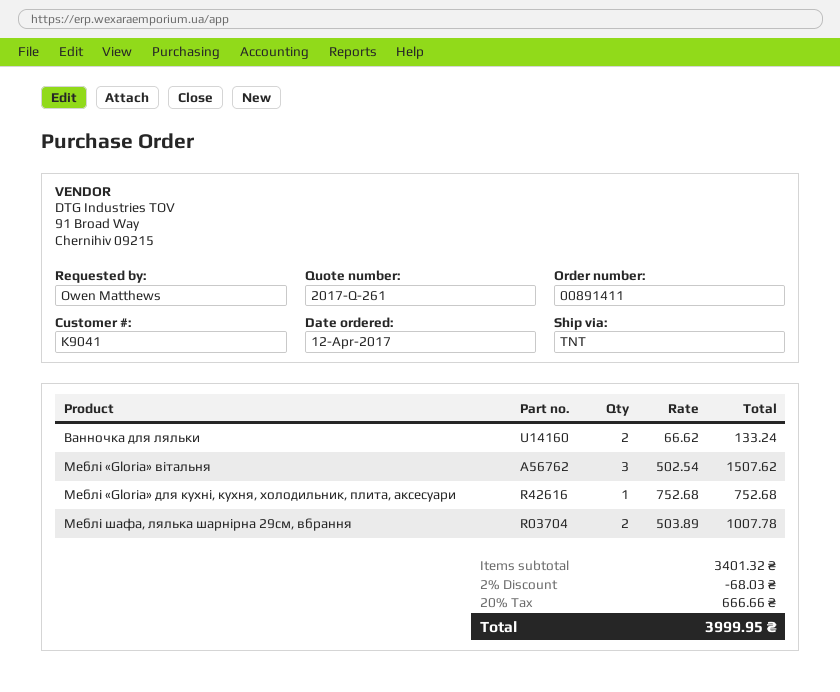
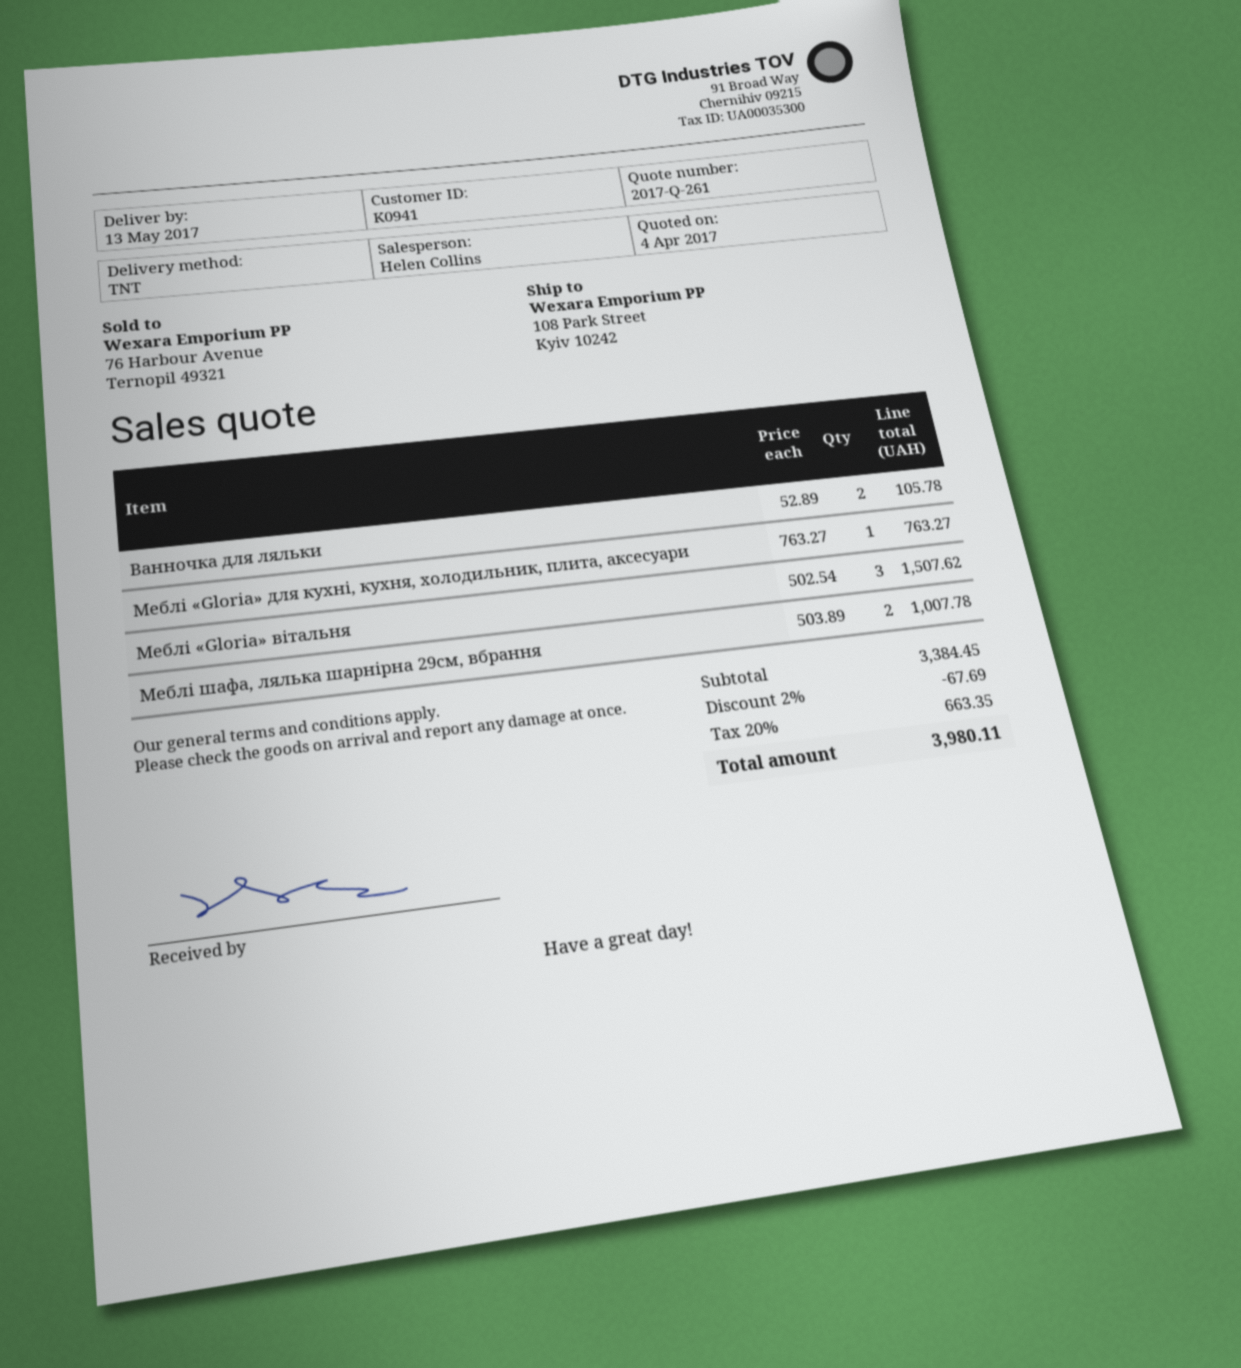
customer number: K9041 -> K0941
Ванночка для ляльки: 2 x 66.62 = 133.24 -> 2 x 52.89 = 105.78
Меблі «Gloria» для кухні, кухня, холодильник, плита, аксесуари: 1 x 752.68 = 752.68 -> 1 x 763.27 = 763.27
subtotal: 3401.32 -> 3384.45
discount: 2% = 68.03 -> 2% = 67.69
tax: 20% = 666.66 -> 20% = 663.35
total: 3999.95 -> 3980.11

